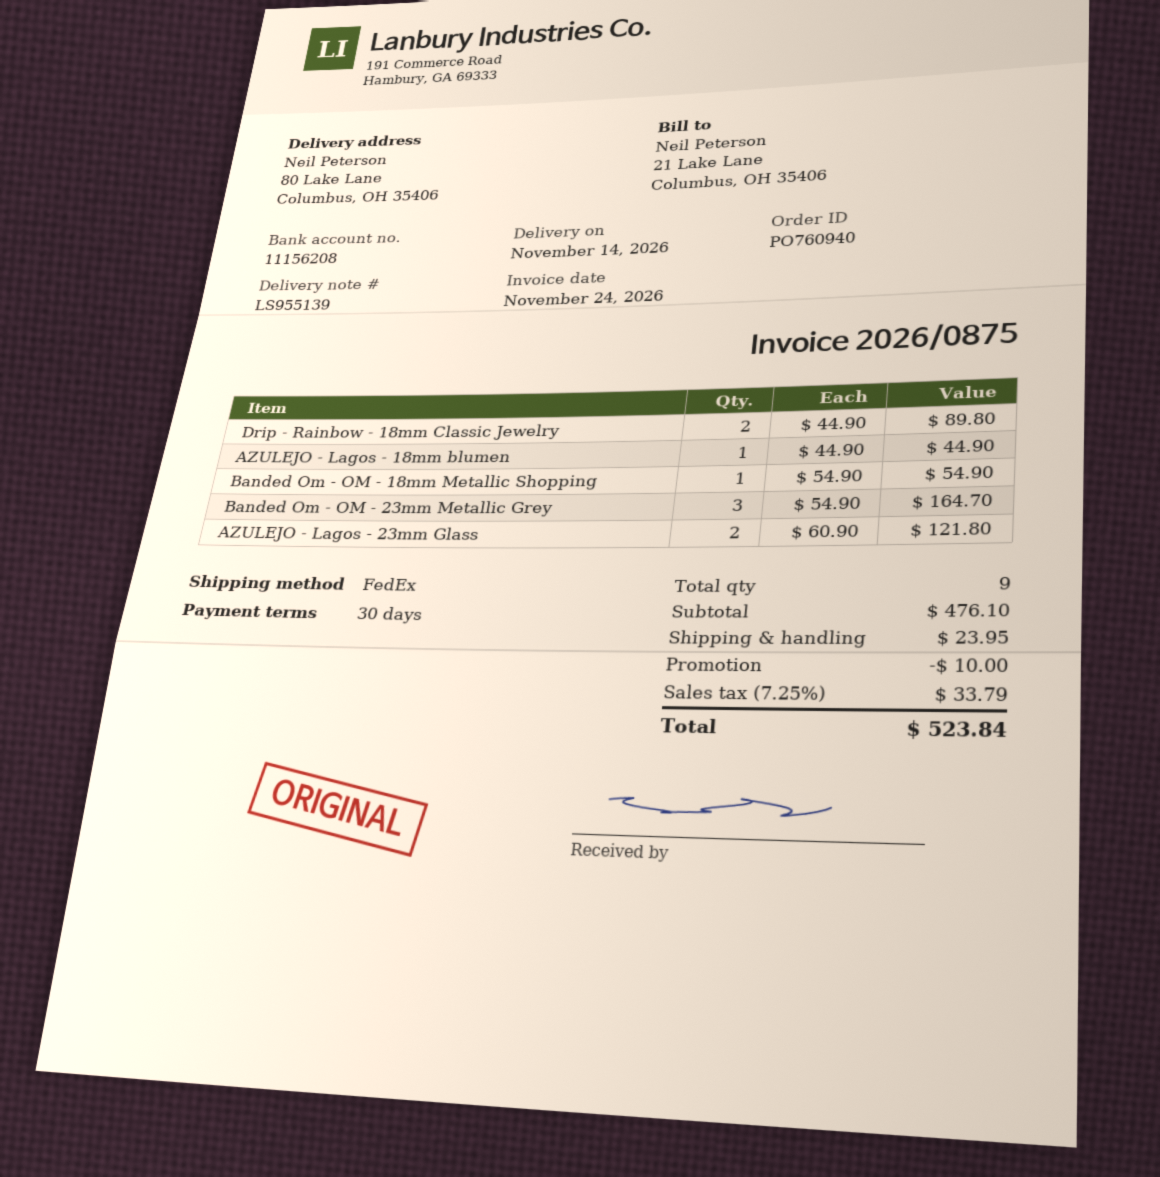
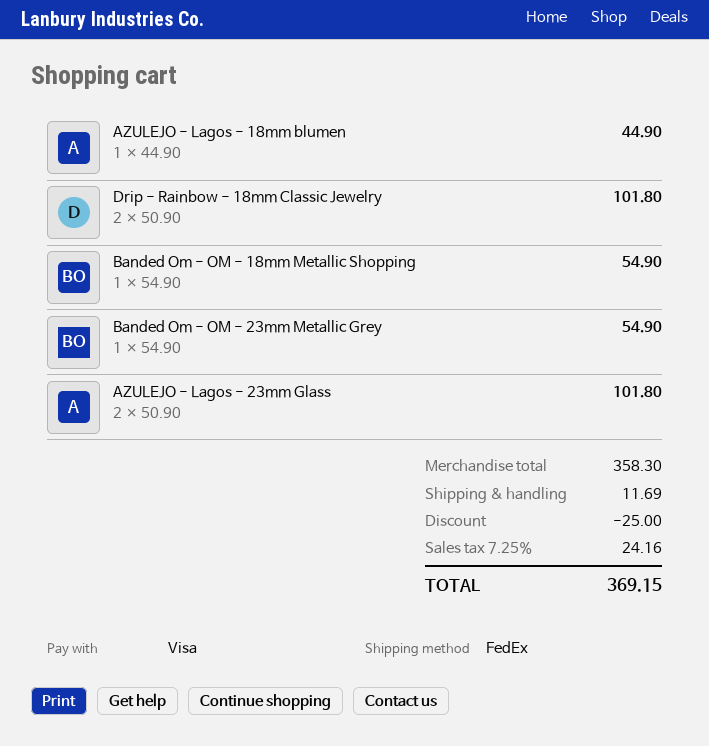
Drip - Rainbow - 18mm Classic Jewelry: 2 x 44.90 = 89.80 -> 2 x 50.90 = 101.80
Banded Om - OM - 23mm Metallic Grey: 3 x 54.90 = 164.70 -> 1 x 54.90 = 54.90
AZULEJO - Lagos - 23mm Glass: 2 x 60.90 = 121.80 -> 2 x 50.90 = 101.80
subtotal: 476.10 -> 358.30
discount: 10.00 -> 25.00
shipping: 23.95 -> 11.69
tax: 7.25% = 33.79 -> 7.25% = 24.16
total: 523.84 -> 369.15

